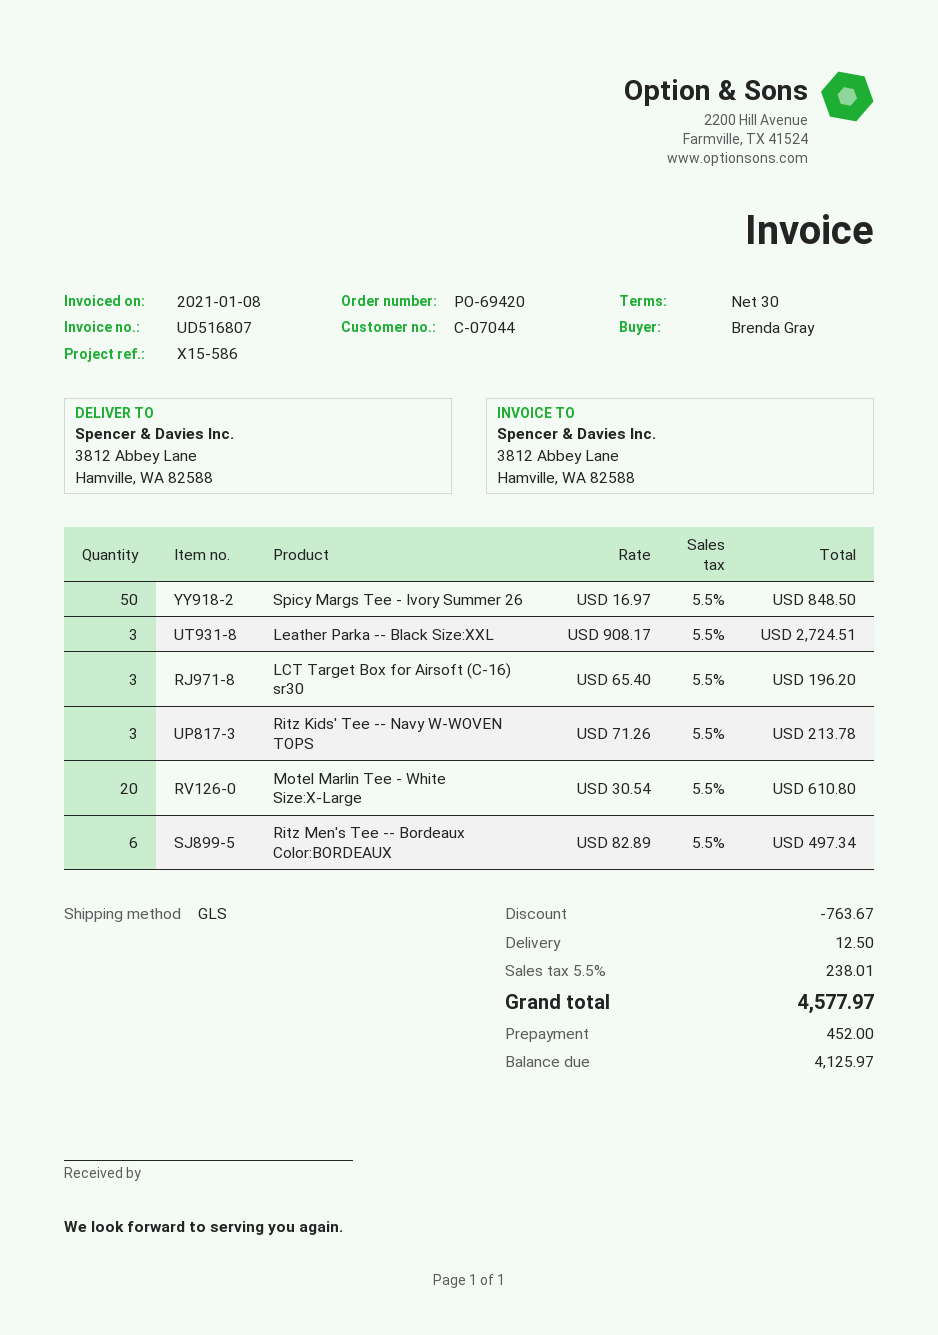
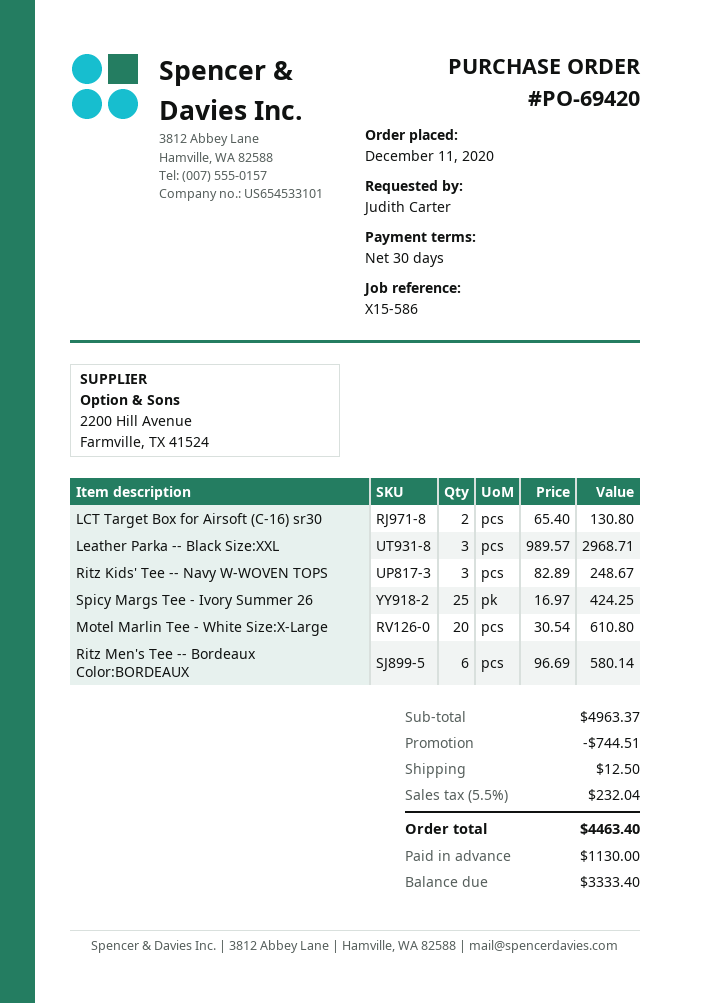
ordered by: Brenda Gray -> Judith Carter
Spicy Margs Tee - Ivory Summer 26: 50 x 16.97 = 848.50 -> 25 x 16.97 = 424.25
Leather Parka -- Black Size:XXL: 3 x 908.17 = 2724.51 -> 3 x 989.57 = 2968.71
LCT Target Box for Airsoft (C-16) sr30: 3 x 65.40 = 196.20 -> 2 x 65.40 = 130.80
Ritz Kids' Tee -- Navy W-WOVEN TOPS: 3 x 71.26 = 213.78 -> 3 x 82.89 = 248.67
Ritz Men's Tee -- Bordeaux Color:BORDEAUX: 6 x 82.89 = 497.34 -> 6 x 96.69 = 580.14
discount: 763.67 -> 744.51
tax: 5.5% = 238.01 -> 5.5% = 232.04
total: 4577.97 -> 4463.40
deposit: 452.00 -> 1130.00
balance: 4125.97 -> 3333.40

